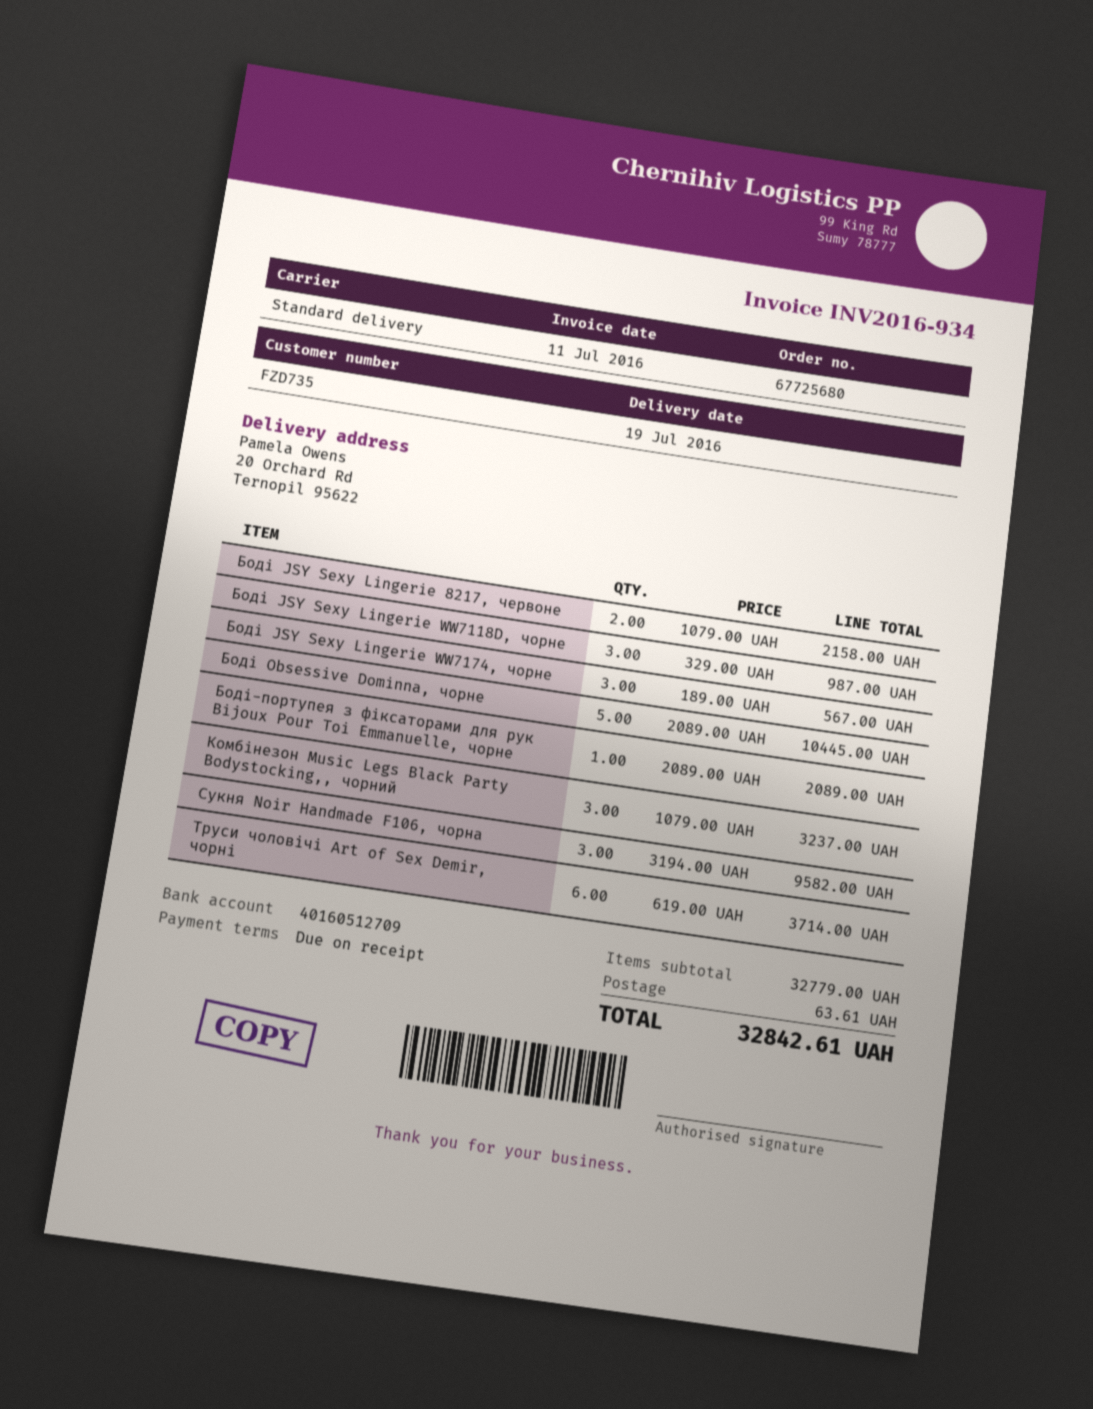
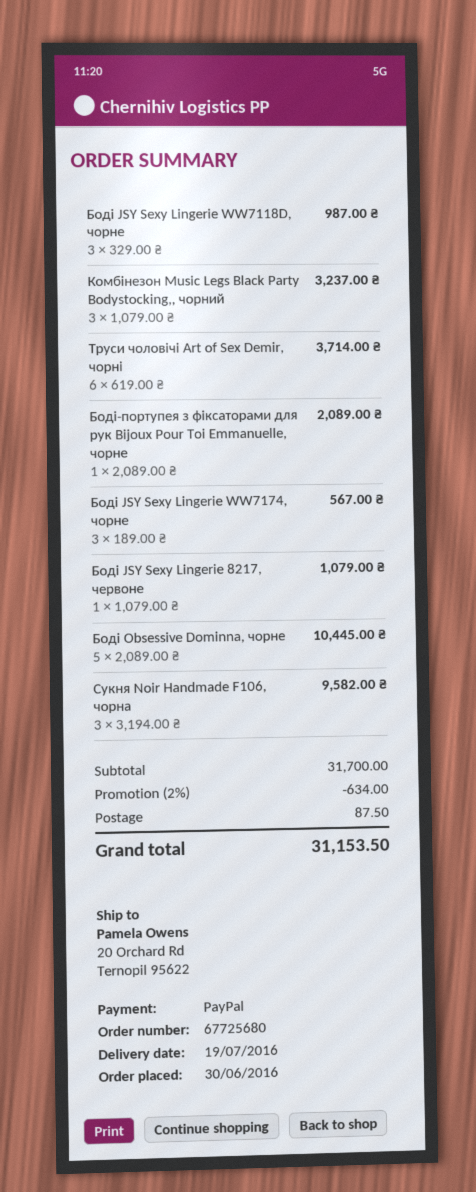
Боді JSY Sexy Lingerie 8217, червоне: 2 x 1079.00 = 2158.00 -> 1 x 1079.00 = 1079.00
subtotal: 32779.00 -> 31700.00
discount: none -> 2% = 634.00
shipping: 63.61 -> 87.50
total: 32842.61 -> 31153.50

